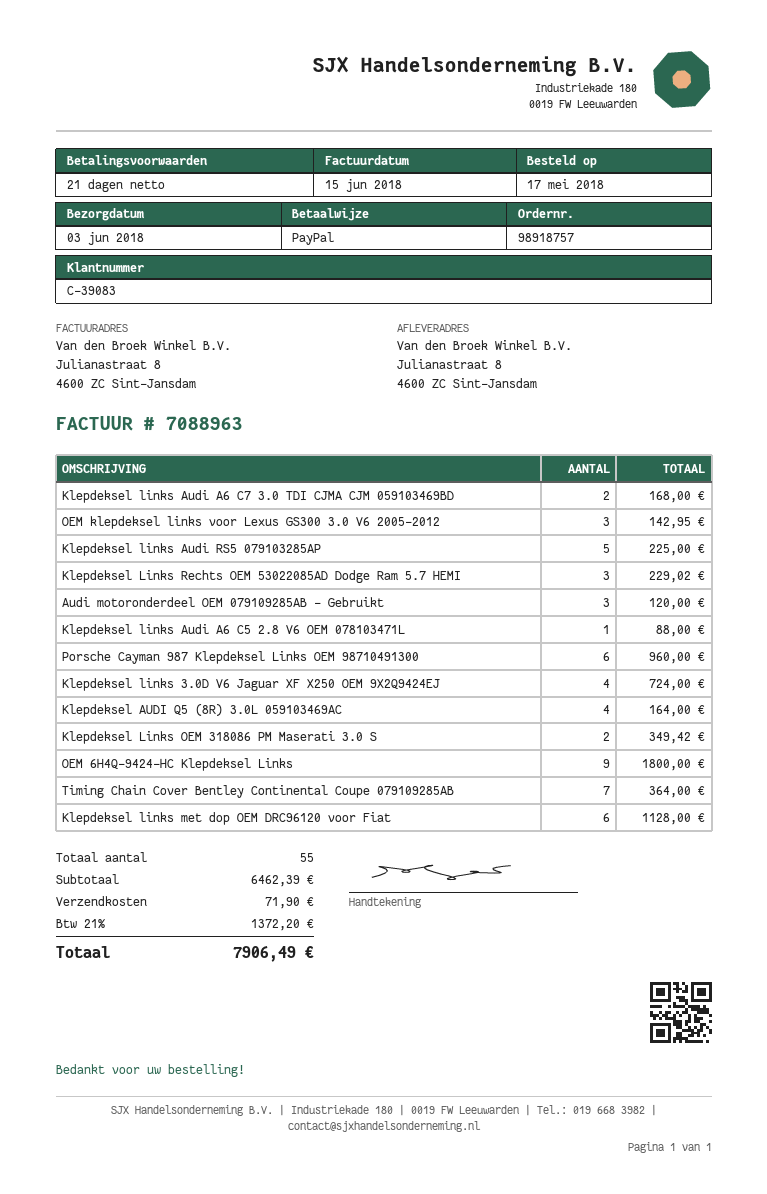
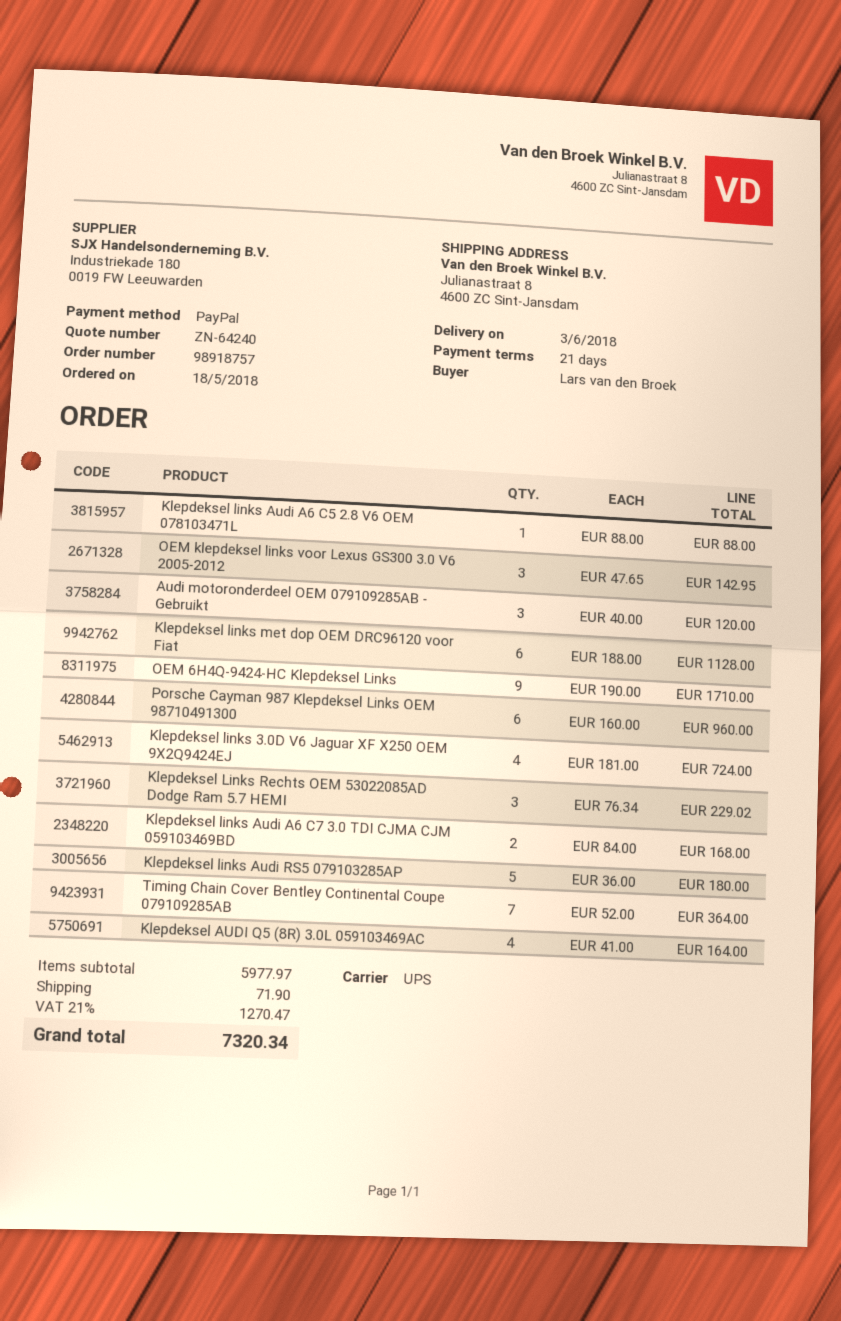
order date: 2018-05-17 -> 2018-05-18
Klepdeksel links Audi RS5 079103285AP: 5 for 225.00 -> 5 for 180.00
Klepdeksel Links OEM 318086 PM Maserati 3.0 S: 2 for 349.42 -> none
OEM 6H4Q-9424-HC Klepdeksel Links: 9 for 1800.00 -> 9 for 1710.00
subtotal: 6462.39 -> 5977.97
tax: 21% = 1372.20 -> 21% = 1270.47
total: 7906.49 -> 7320.34

